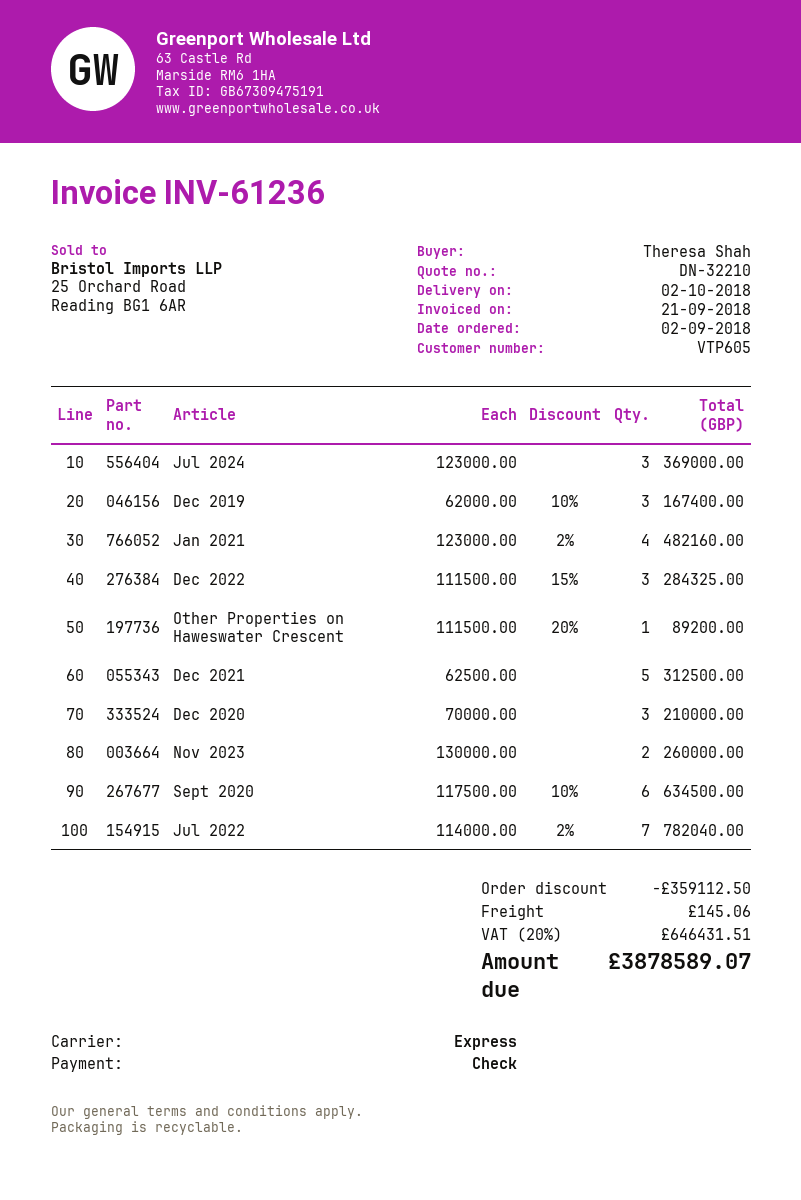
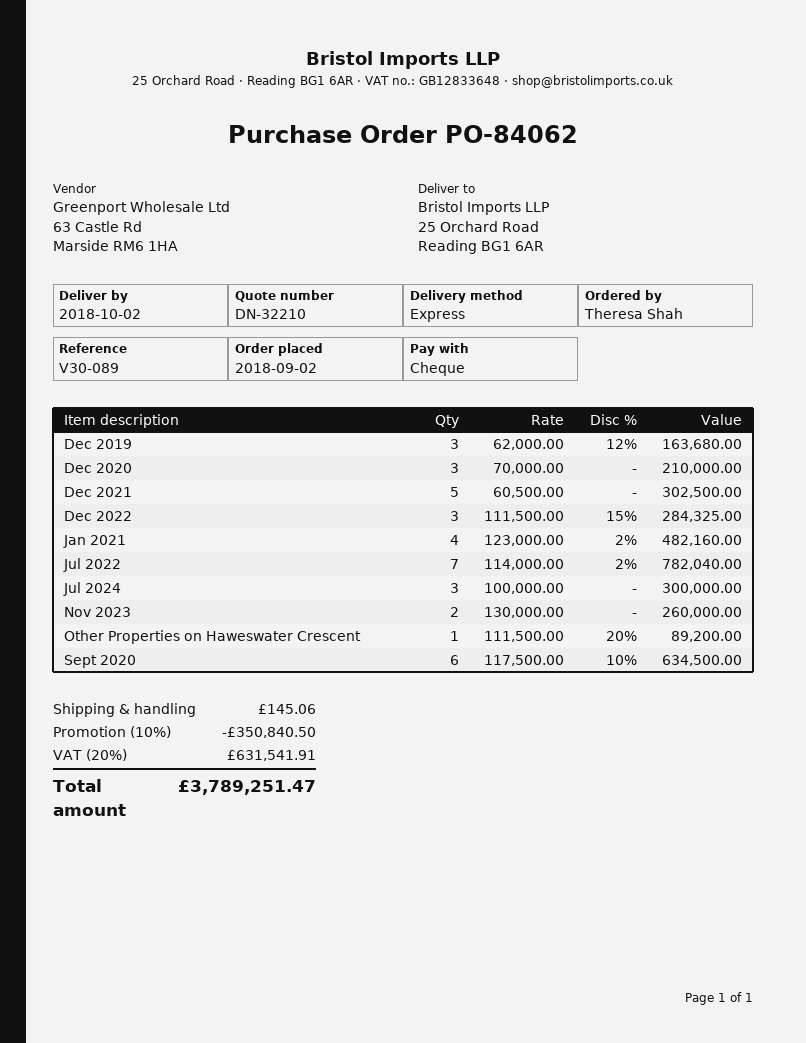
Jul 2024: 3 x 123000.00 = 369000.00 -> 3 x 100000.00 = 300000.00
Dec 2019: 3 x 62000.00 - 10% = 167400.00 -> 3 x 62000.00 - 12% = 163680.00
Dec 2021: 5 x 62500.00 = 312500.00 -> 5 x 60500.00 = 302500.00
discount: 359112.50 -> 350840.50
tax: 20% = 646431.51 -> 20% = 631541.91
total: 3878589.07 -> 3789251.47

